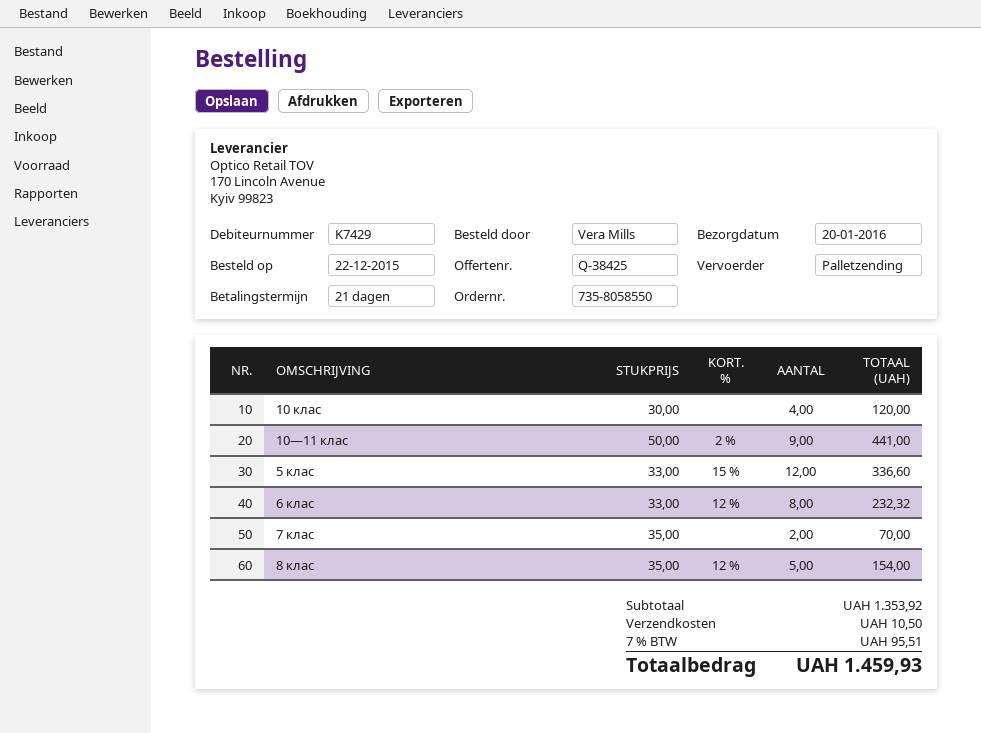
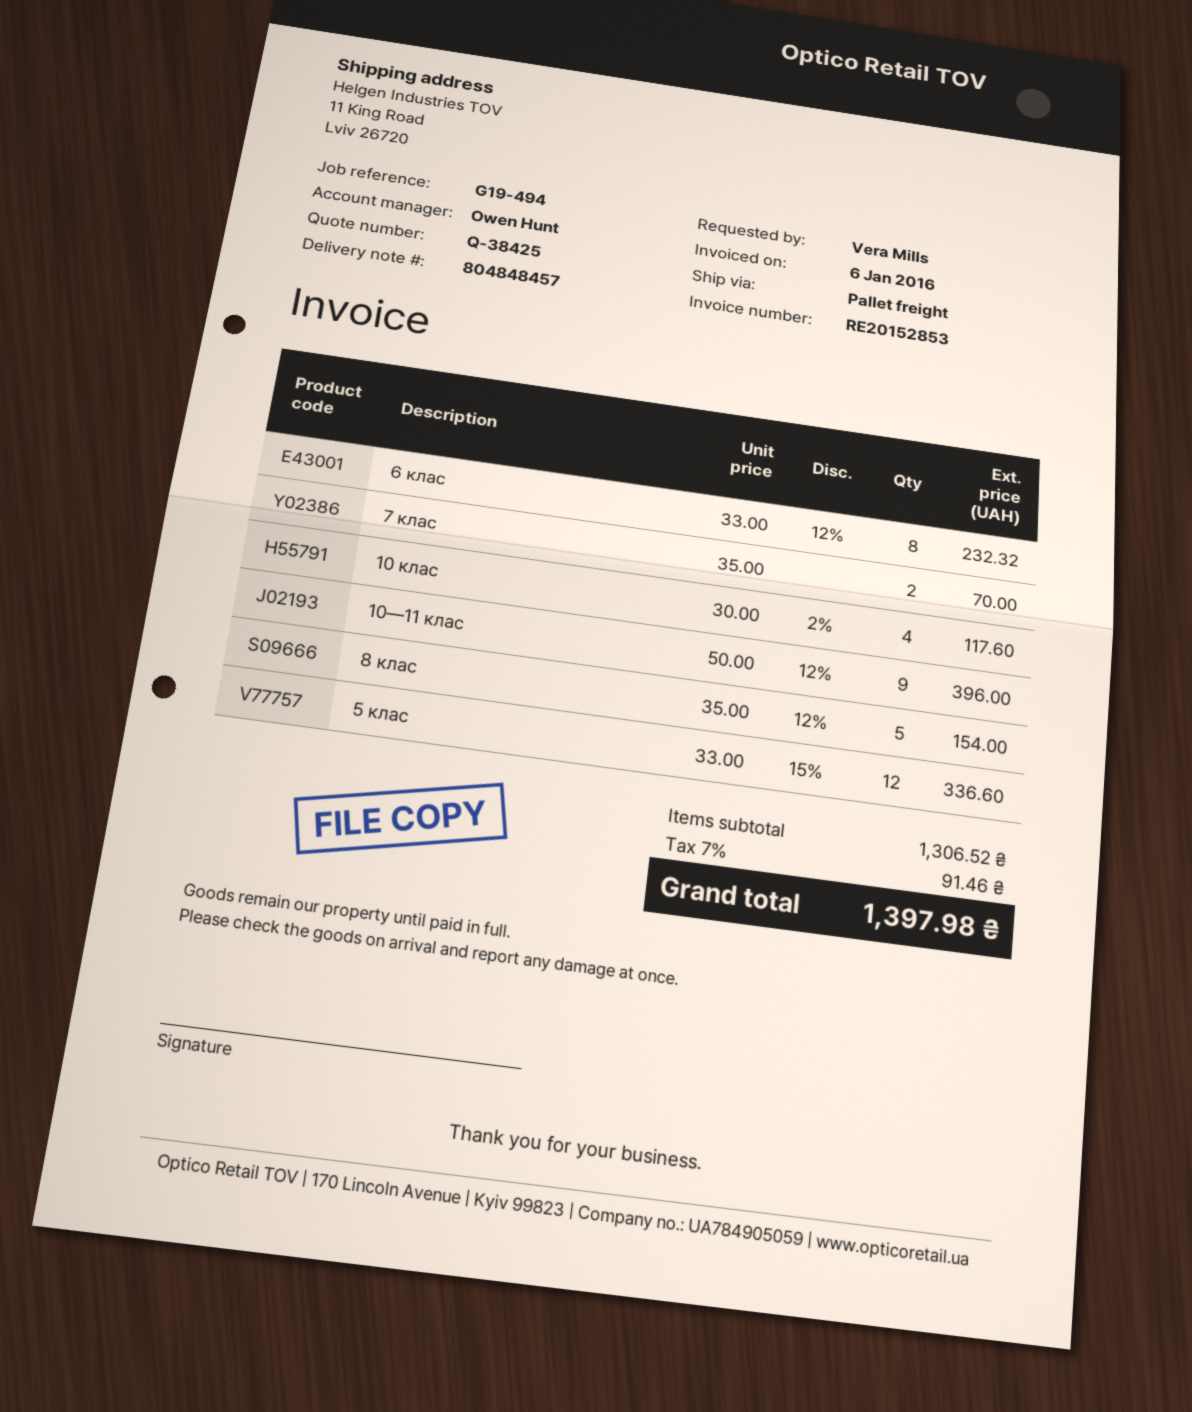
10 клас: 4 x 30.00 = 120.00 -> 4 x 30.00 - 2% = 117.60
10—11 клас: 9 x 50.00 - 2% = 441.00 -> 9 x 50.00 - 12% = 396.00
subtotal: 1353.92 -> 1306.52
shipping: 10.50 -> none
tax: 7% = 95.51 -> 7% = 91.46
total: 1459.93 -> 1397.98

